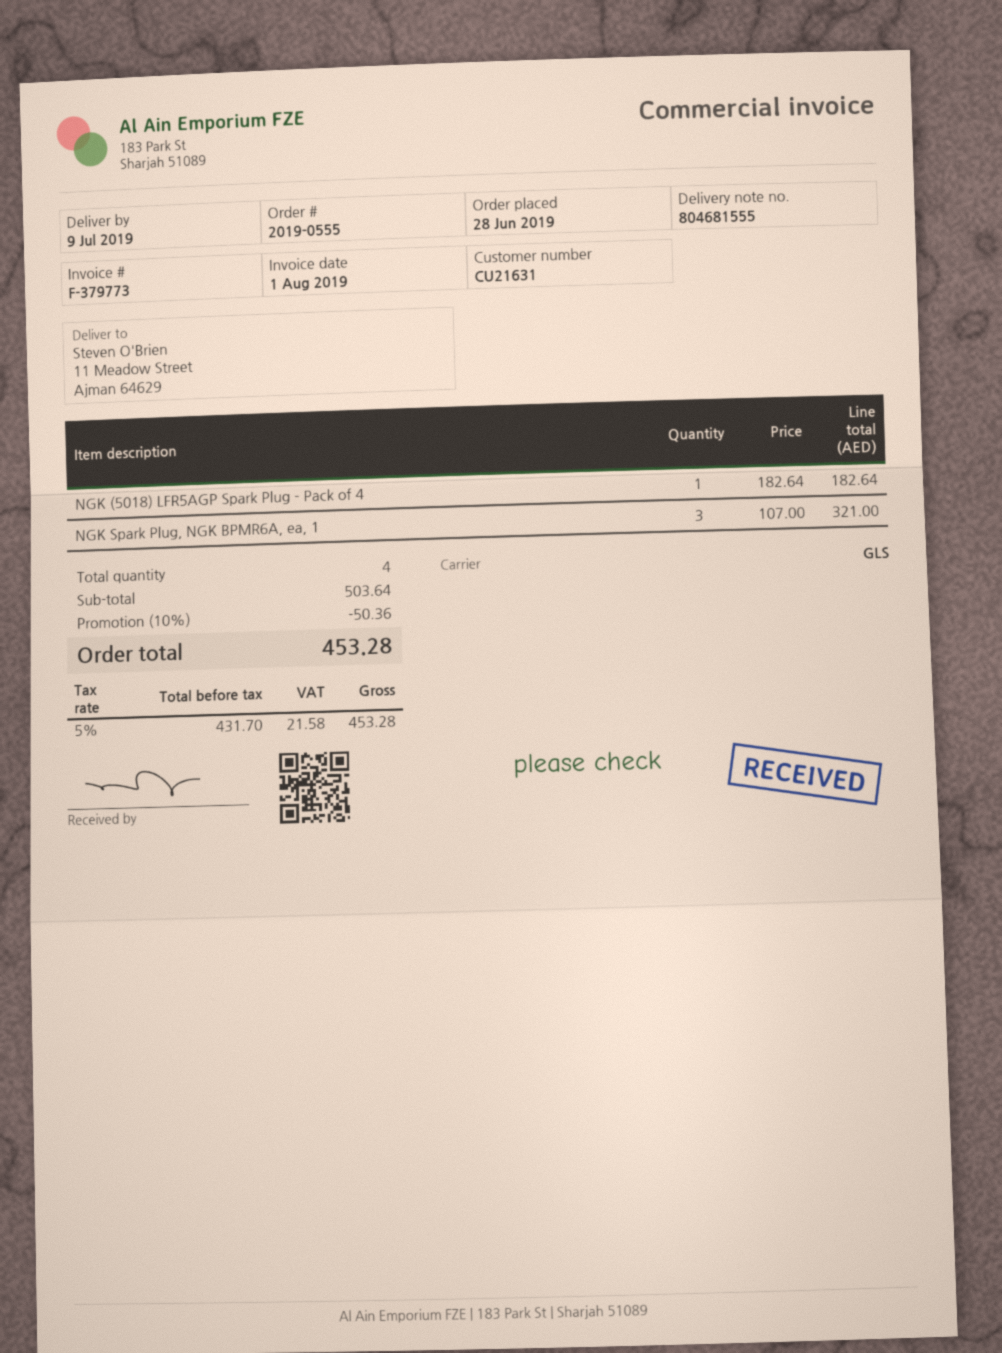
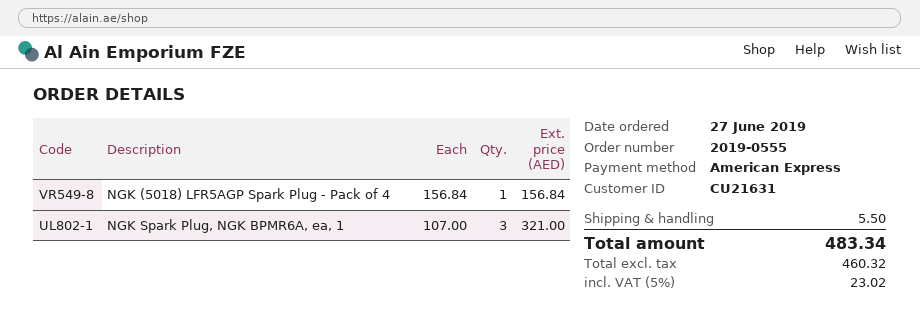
order date: 2019-06-28 -> 2019-06-27
NGK (5018) LFR5AGP Spark Plug - Pack of 4: 1 x 182.64 = 182.64 -> 1 x 156.84 = 156.84
discount: 10% = 50.36 -> none
shipping: none -> 5.50
net: 431.70 -> 460.32
tax: 5% = 21.58 -> 5% = 23.02
total: 453.28 -> 483.34

